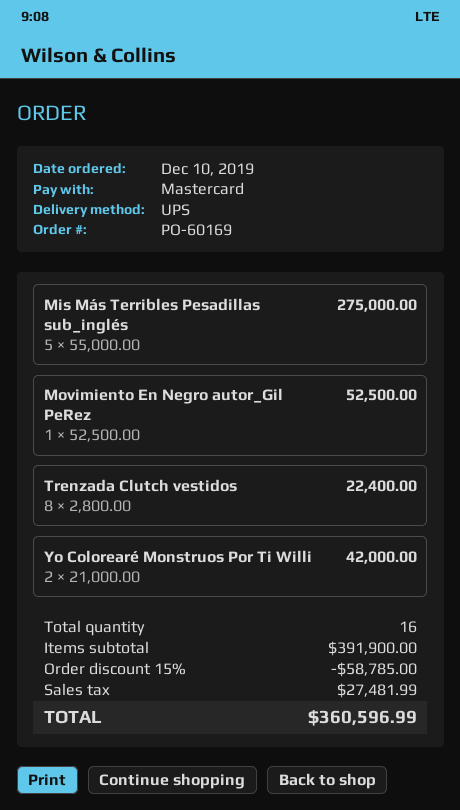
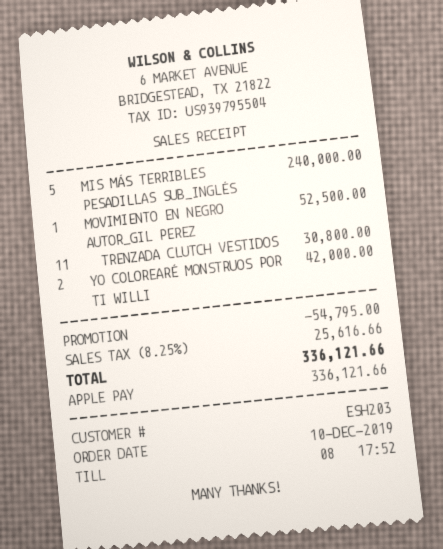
payment method: Mastercard -> Apple Pay
Mis Más Terribles Pesadillas sub_inglés: 5 for 275000.00 -> 5 for 240000.00
Trenzada Clutch vestidos: 8 for 22400.00 -> 11 for 30800.00
discount: 58785.00 -> 54795.00
tax: 27481.99 -> 25616.66
total: 360596.99 -> 336121.66

